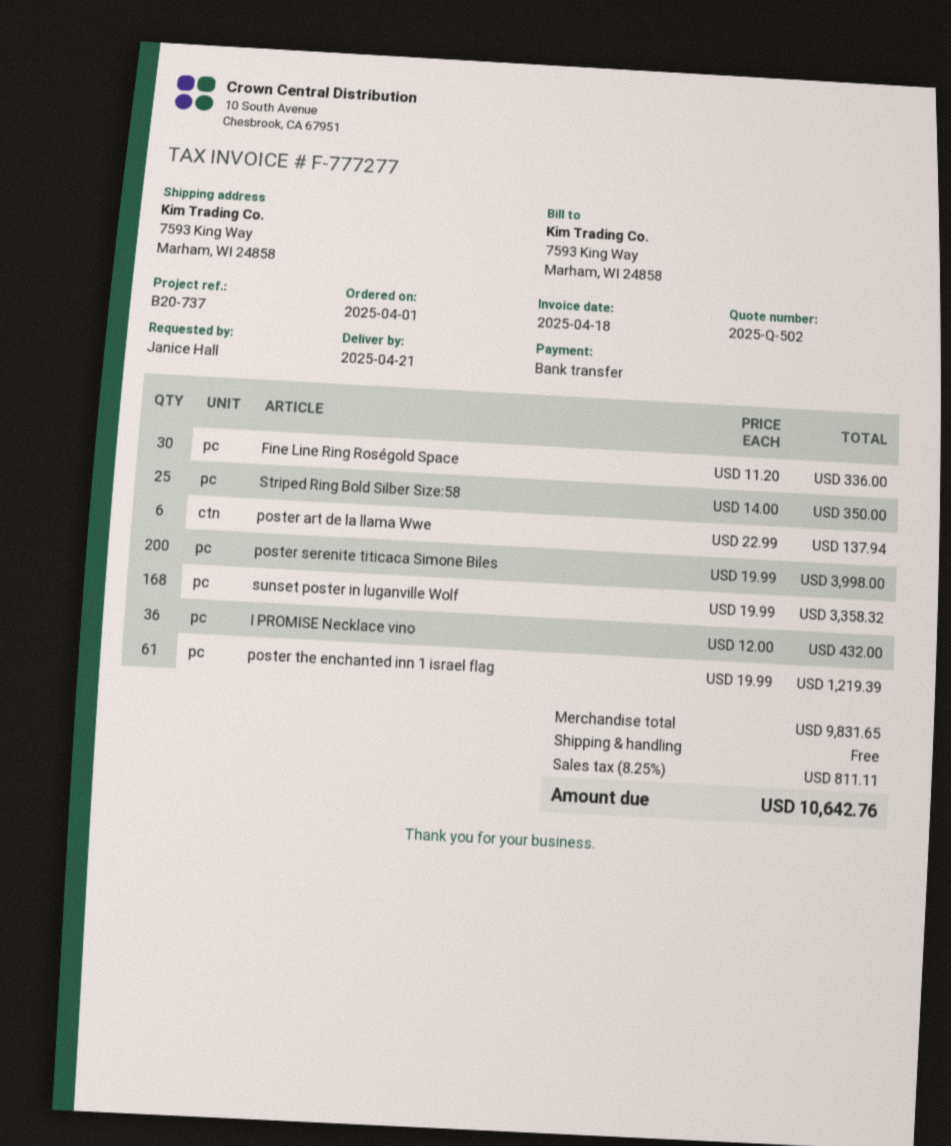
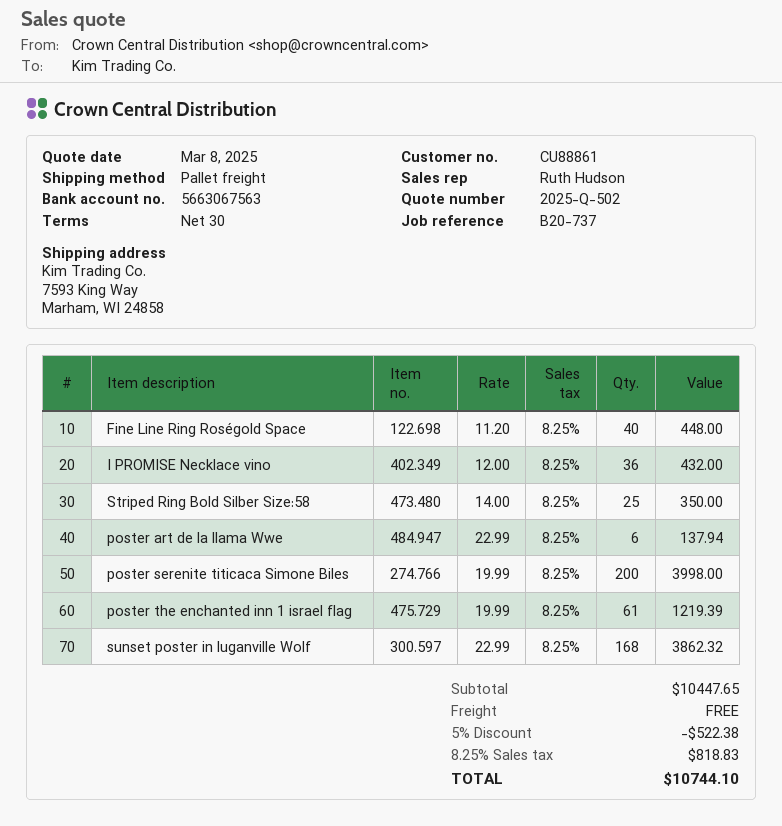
Fine Line Ring Roségold Space: 30 x 11.20 = 336.00 -> 40 x 11.20 = 448.00
sunset poster in luganville Wolf: 168 x 19.99 = 3358.32 -> 168 x 22.99 = 3862.32
subtotal: 9831.65 -> 10447.65
discount: none -> 5% = 522.38
tax: 8.25% = 811.11 -> 8.25% = 818.83
total: 10642.76 -> 10744.10

